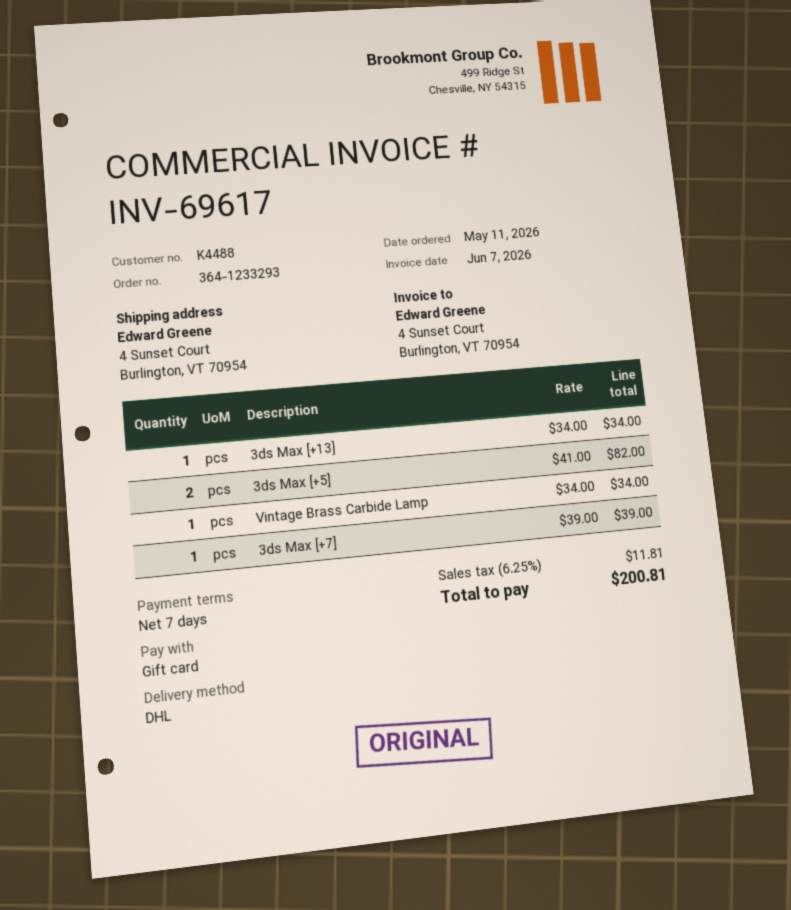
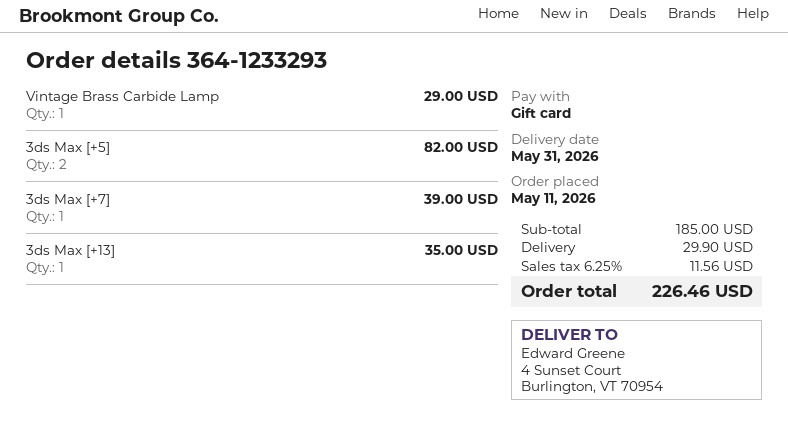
3ds Max [+13]: 1 for 34.00 -> 1 for 35.00
Vintage Brass Carbide Lamp: 1 for 34.00 -> 1 for 29.00
shipping: none -> 29.90
tax: 6.25% = 11.81 -> 6.25% = 11.56
total: 200.81 -> 226.46

